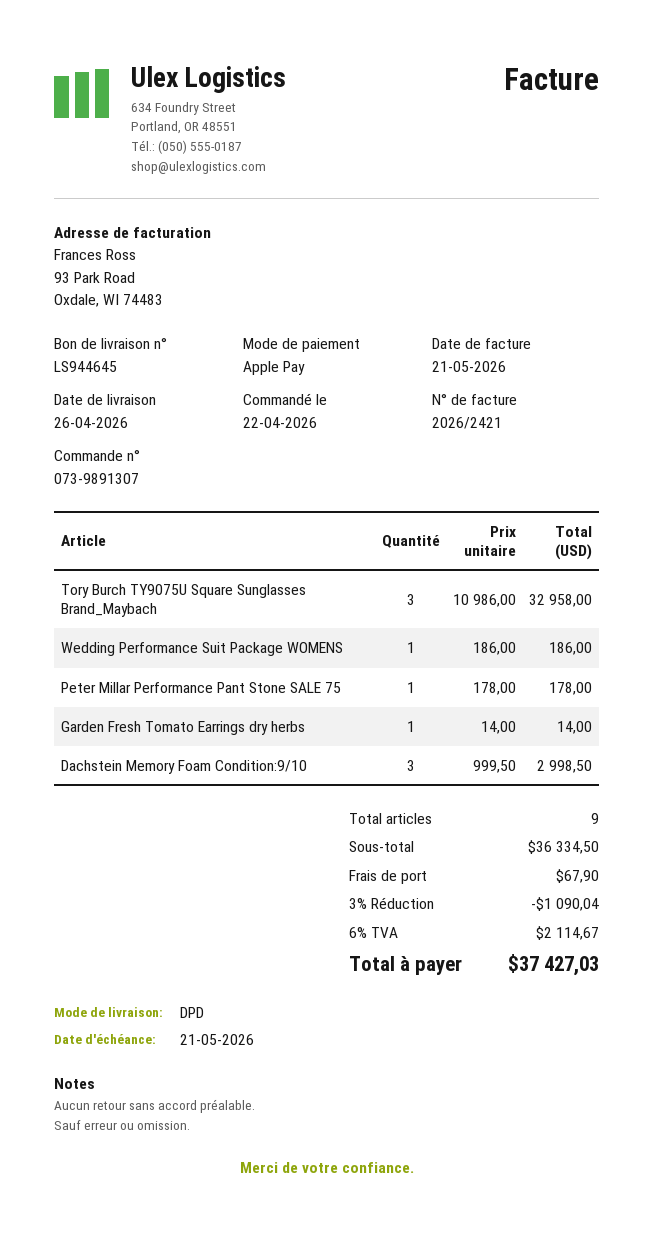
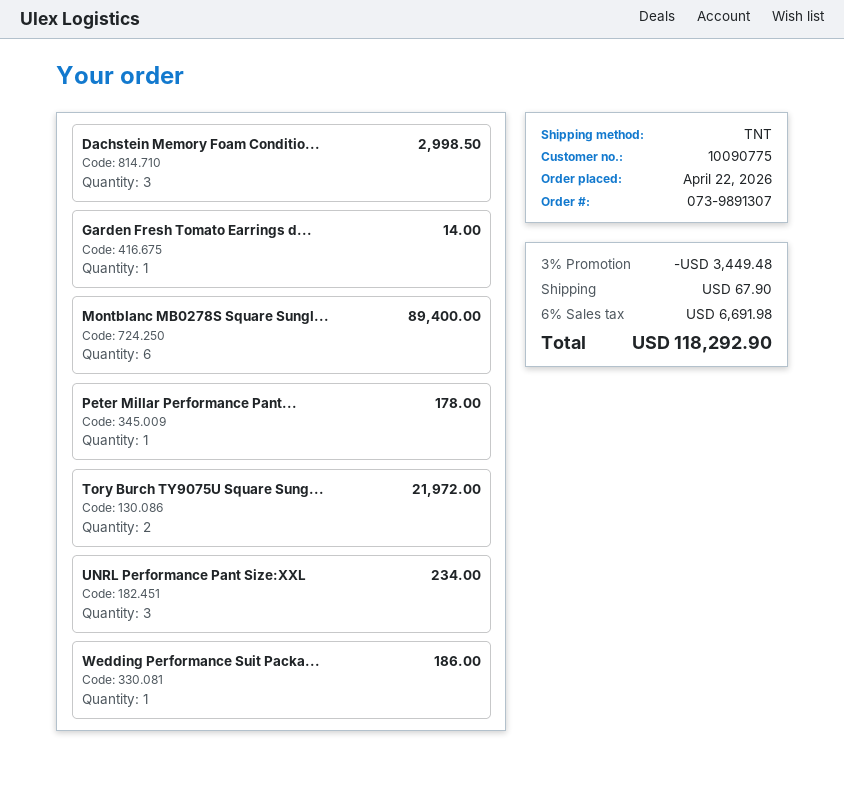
shipping method: DPD -> TNT
Tory Burch TY9075U Square Sunglasses Brand_Maybach: 3 for 32958.00 -> 2 for 21972.00
Montblanc MB0278S Square Sungl...: none -> 6 for 89400.00
UNRL Performance Pant Size:XXL: none -> 3 for 234.00
discount: 3% = 1090.04 -> 3% = 3449.48
tax: 6% = 2114.67 -> 6% = 6691.98
total: 37427.03 -> 118292.90

